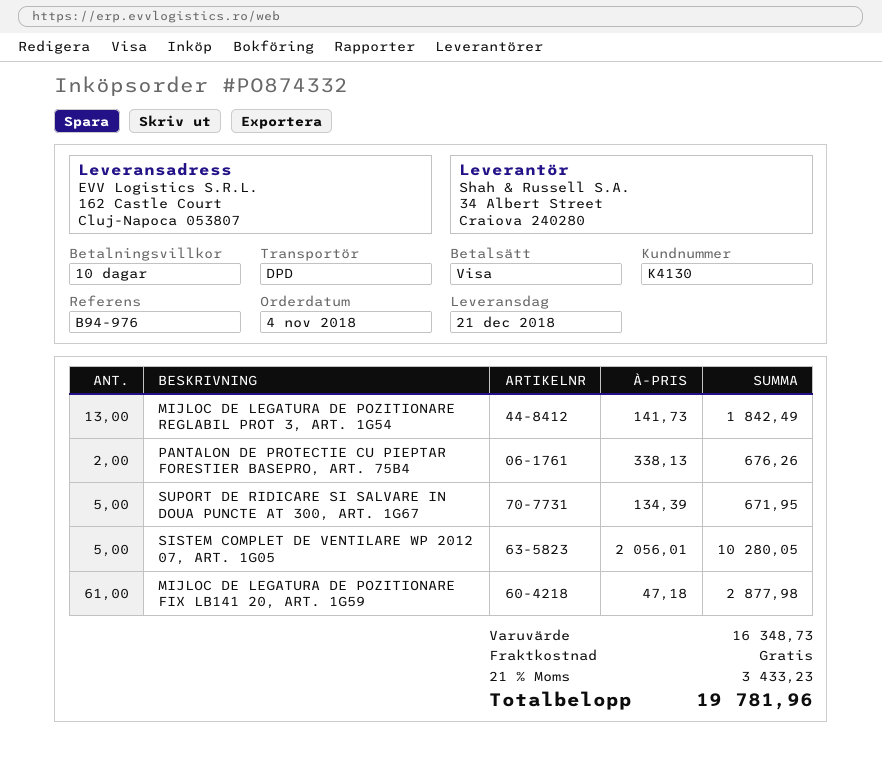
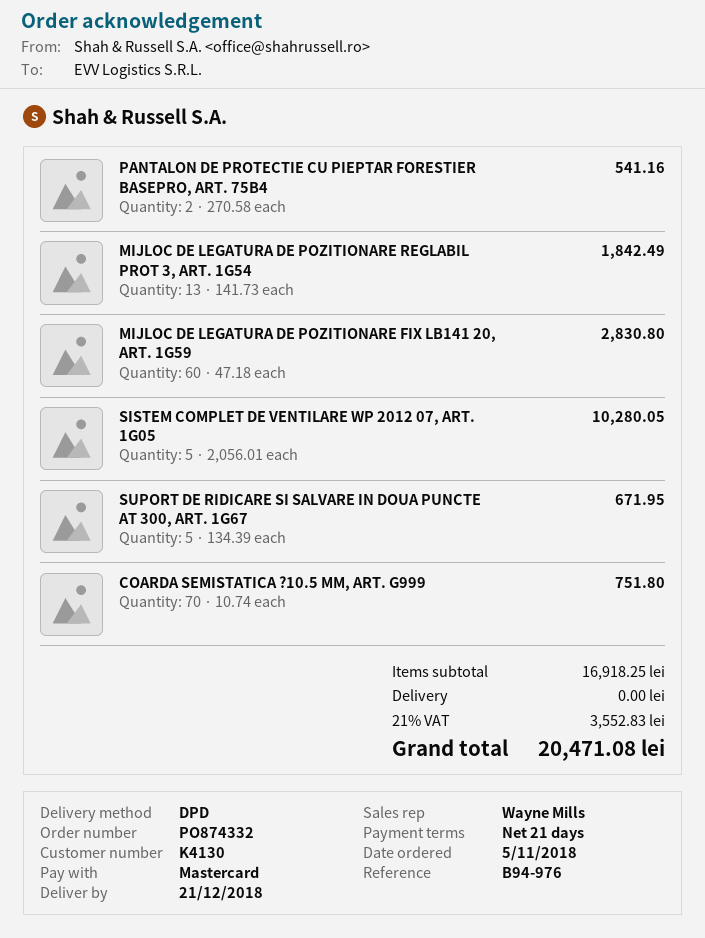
order date: 2018-11-04 -> 2018-11-05
payment terms: 10 days -> 21 days
payment method: Visa -> Mastercard
PANTALON DE PROTECTIE CU PIEPTAR FORESTIER BASEPRO, ART. 75B4: 2 x 338.13 = 676.26 -> 2 x 270.58 = 541.16
MIJLOC DE LEGATURA DE POZITIONARE FIX LB141 20, ART. 1G59: 61 x 47.18 = 2877.98 -> 60 x 47.18 = 2830.80
COARDA SEMISTATICA ?10.5 MM, ART. G999: none -> 70 x 10.74 = 751.80
subtotal: 16348.73 -> 16918.25
tax: 21% = 3433.23 -> 21% = 3552.83
total: 19781.96 -> 20471.08

